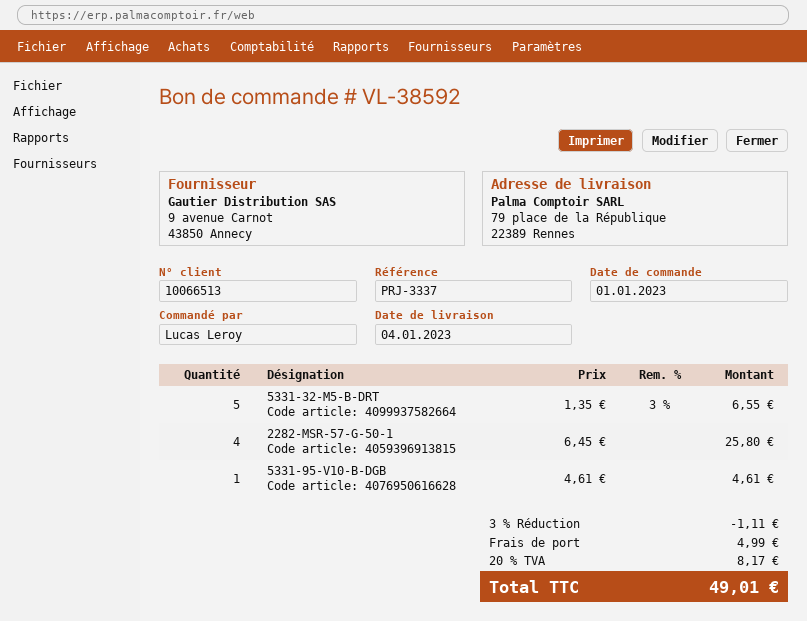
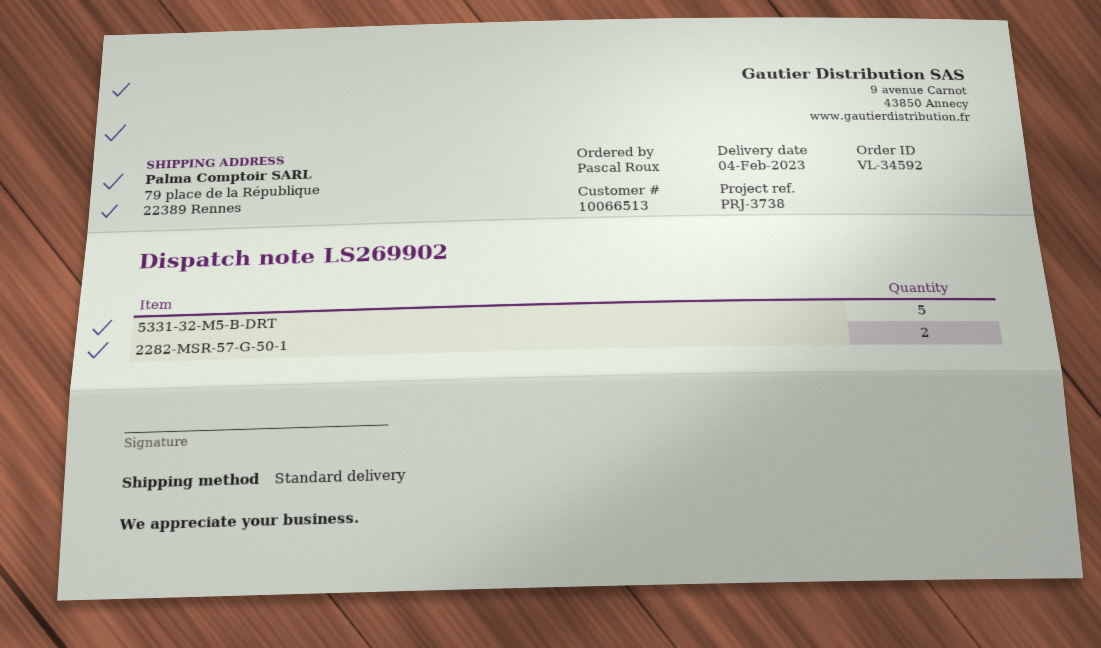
order number: VL-38592 -> VL-34592
delivery date: 2023-01-04 -> 2023-02-04
reference: PRJ-3337 -> PRJ-3738
ordered by: Lucas Leroy -> Pascal Roux
2282-MSR-57-G-50-1: 4 -> 2
5331-95-V10-B-DGB: 1 -> none

